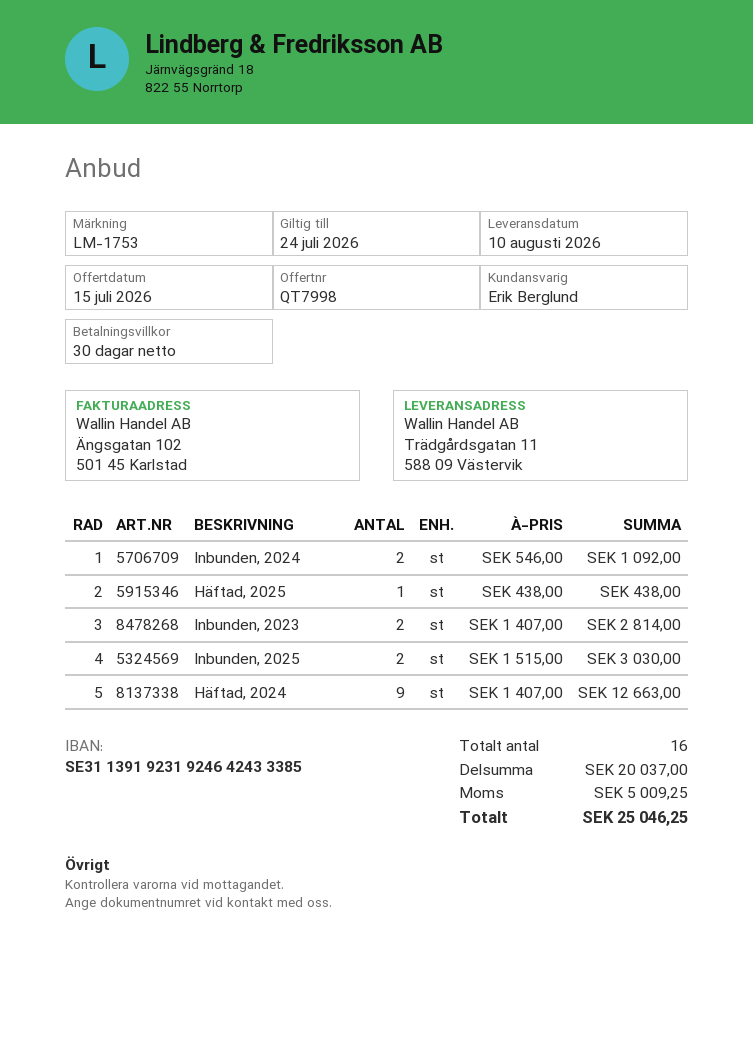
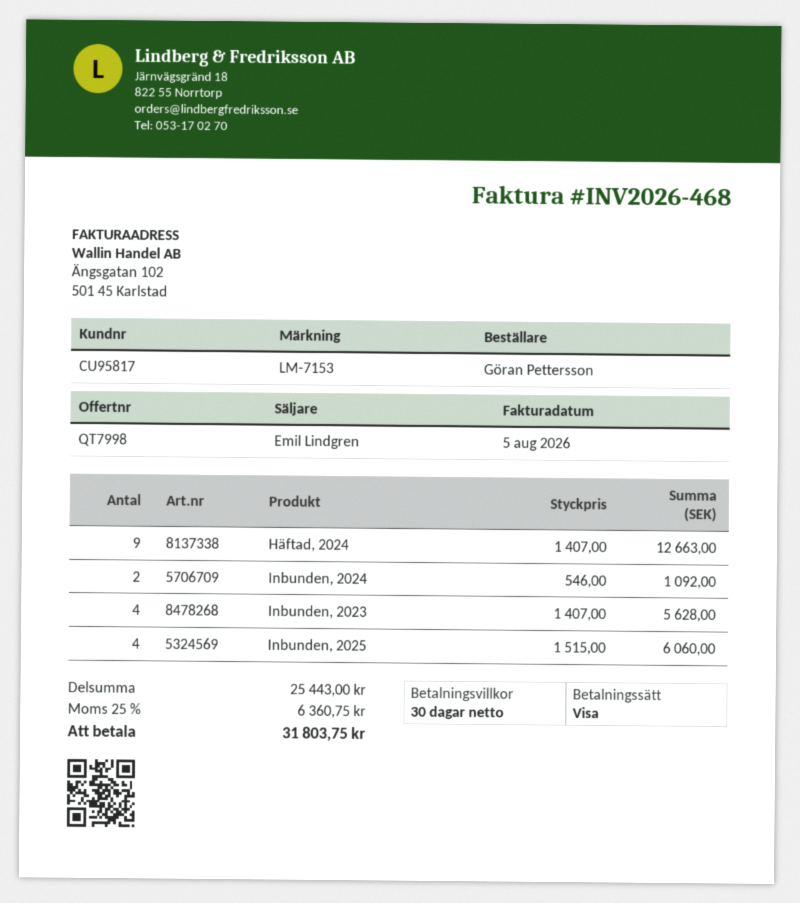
reference: LM-1753 -> LM-7153
sales rep: Erik Berglund -> Emil Lindgren
Häftad, 2025: 1 x 438.00 = 438.00 -> none
Inbunden, 2023: 2 x 1407.00 = 2814.00 -> 4 x 1407.00 = 5628.00
Inbunden, 2025: 2 x 1515.00 = 3030.00 -> 4 x 1515.00 = 6060.00
subtotal: 20037.00 -> 25443.00
tax: 5009.25 -> 6360.75
total: 25046.25 -> 31803.75

